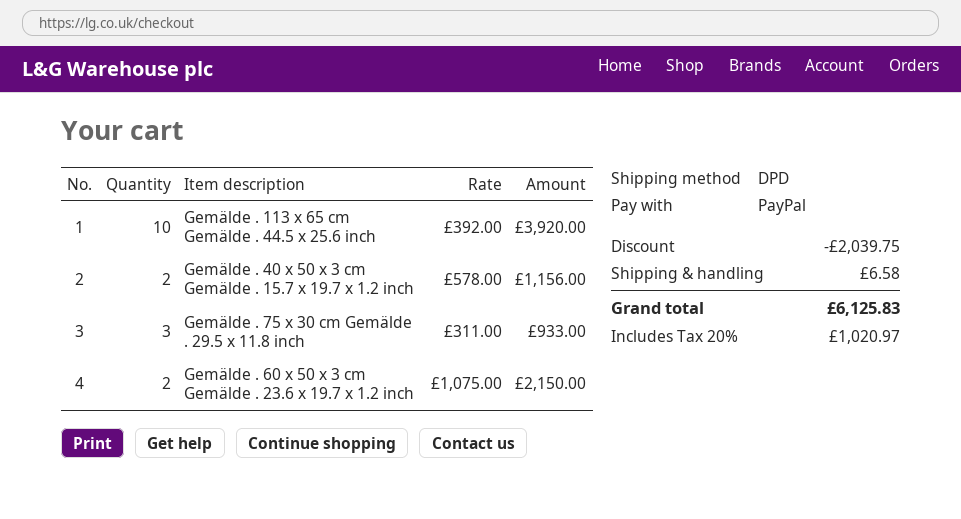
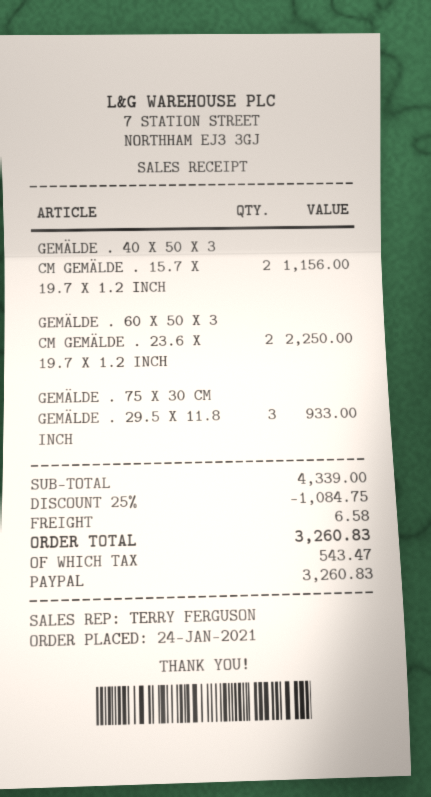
Gemälde . 113 x 65 cm Gemälde . 44.5 x 25.6 inch: 10 for 3920.00 -> none
Gemälde . 60 x 50 x 3 cm Gemälde . 23.6 x 19.7 x 1.2 inch: 2 for 2150.00 -> 2 for 2250.00
discount: 2039.75 -> 1084.75
tax: 1020.97 -> 543.47
total: 6125.83 -> 3260.83

